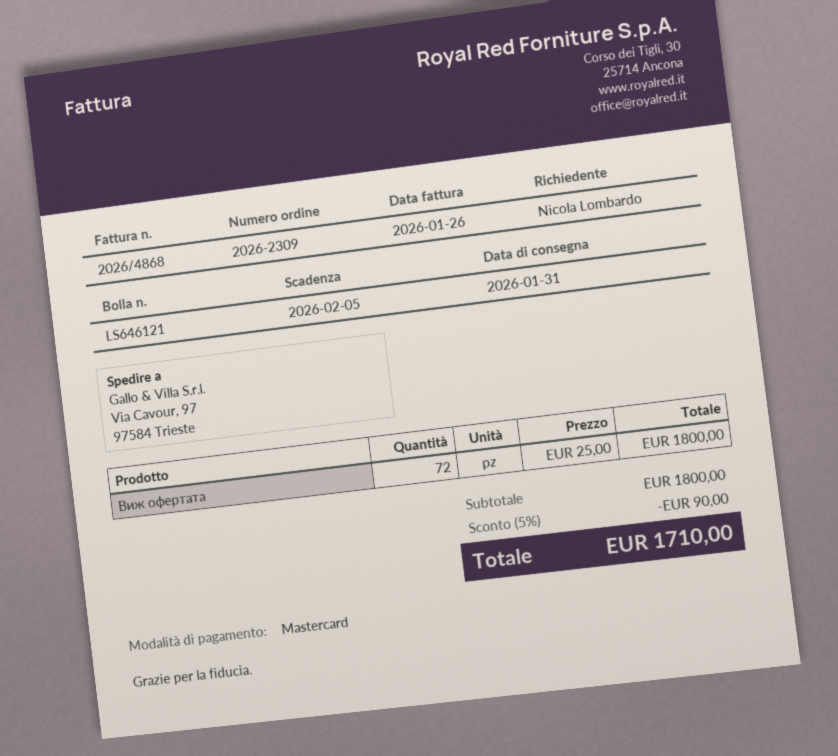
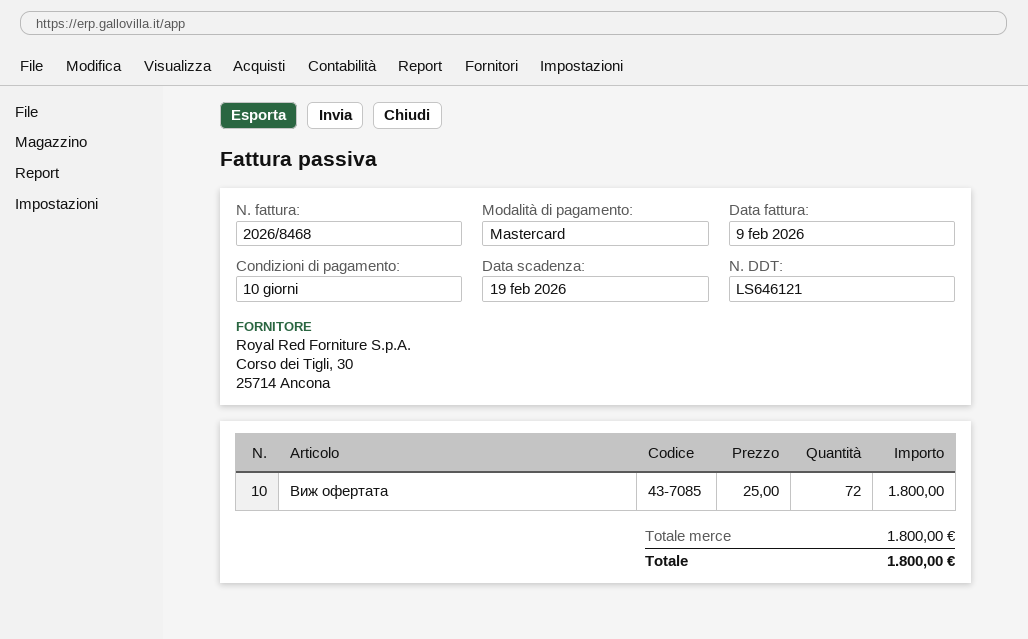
invoice number: 2026/4868 -> 2026/8468
invoice date: 2026-01-26 -> 2026-02-09
due date: 2026-02-05 -> 2026-02-19
discount: 5% = 90.00 -> none
total: 1710.00 -> 1800.00

